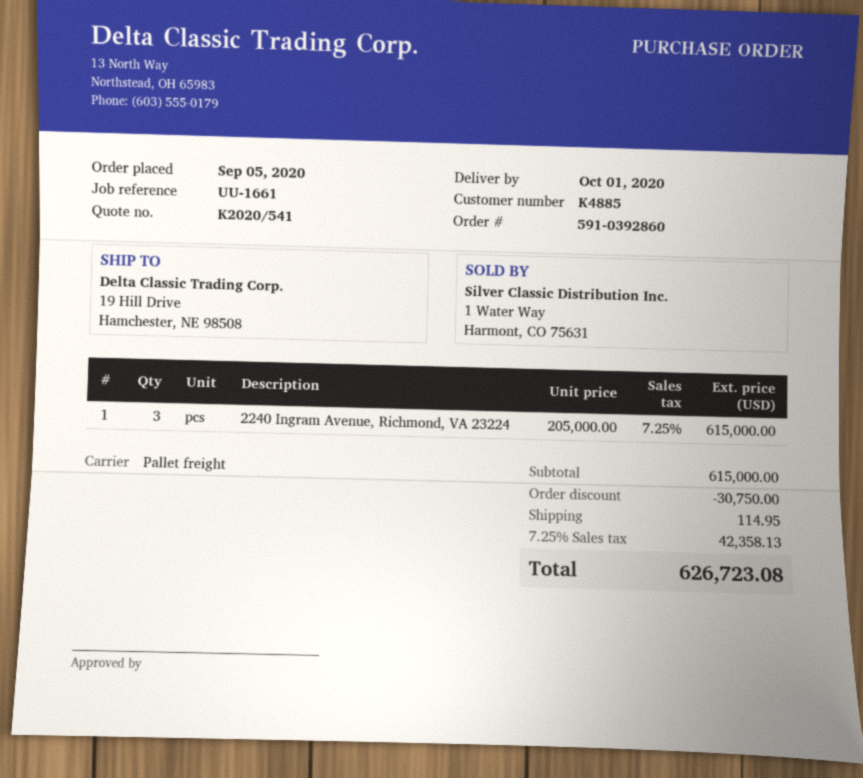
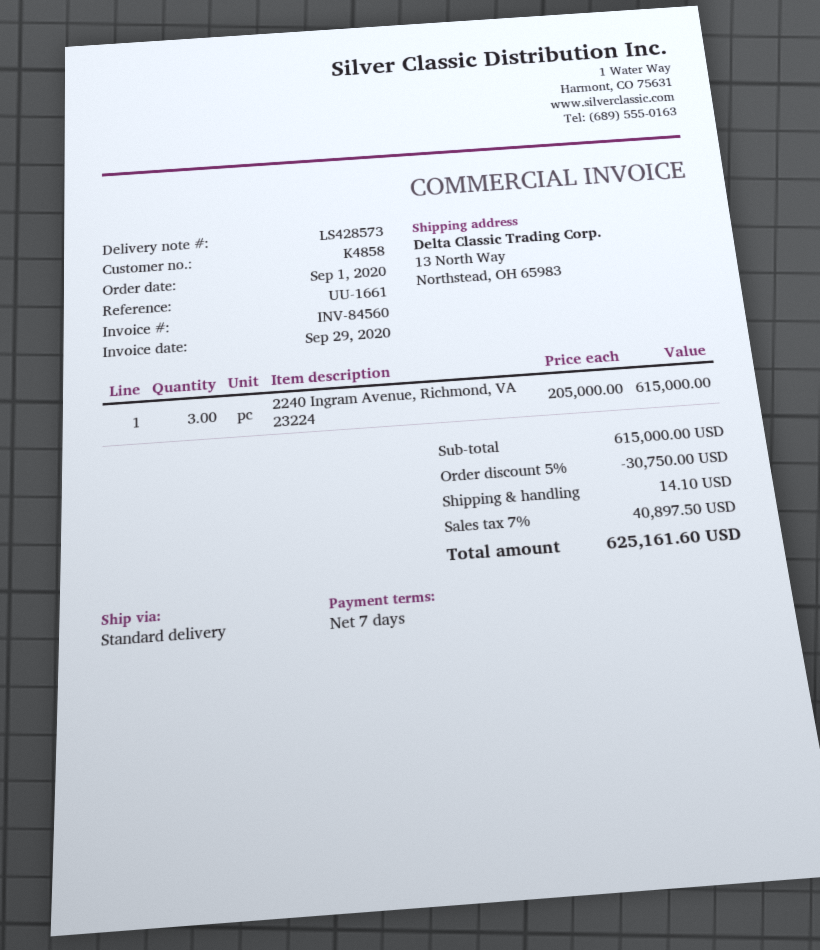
order date: 2020-09-05 -> 2020-09-01
customer number: K4885 -> K4858
shipping method: pallet freight -> standard
ship to: 19 Hill Drive, Hamchester, NE 98508 -> 13 North Way, Northstead, OH 65983
shipping: 114.95 -> 14.10
tax: 7.25% = 42358.13 -> 7% = 40897.50
total: 626723.08 -> 625161.60

